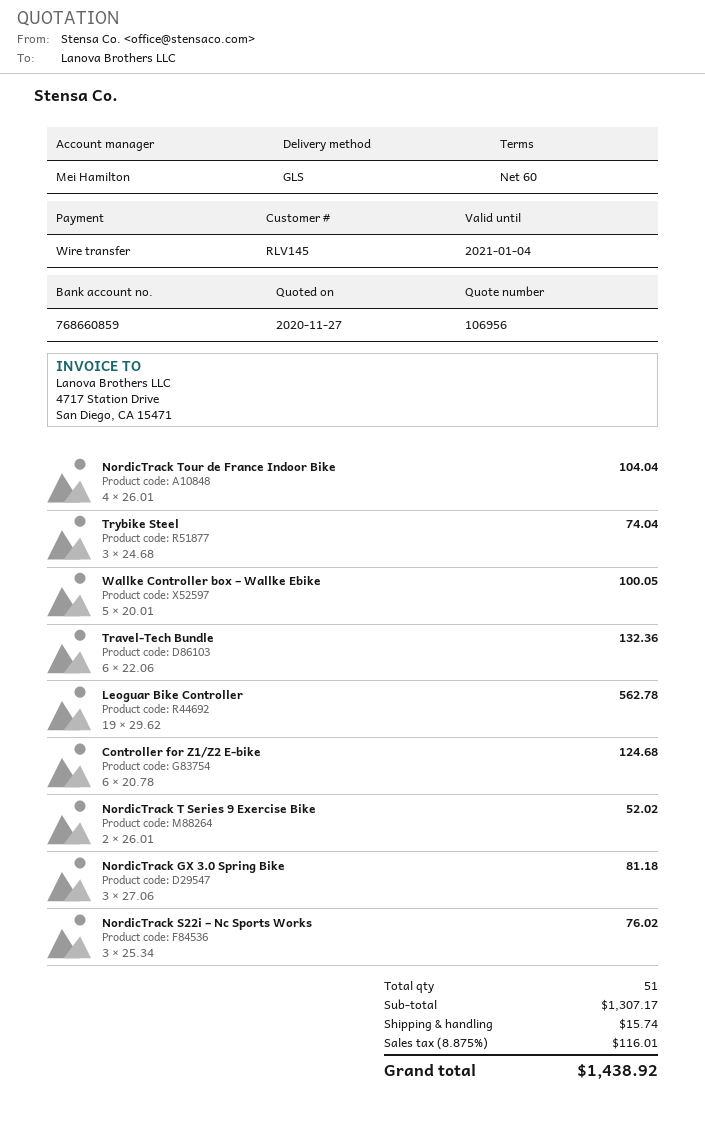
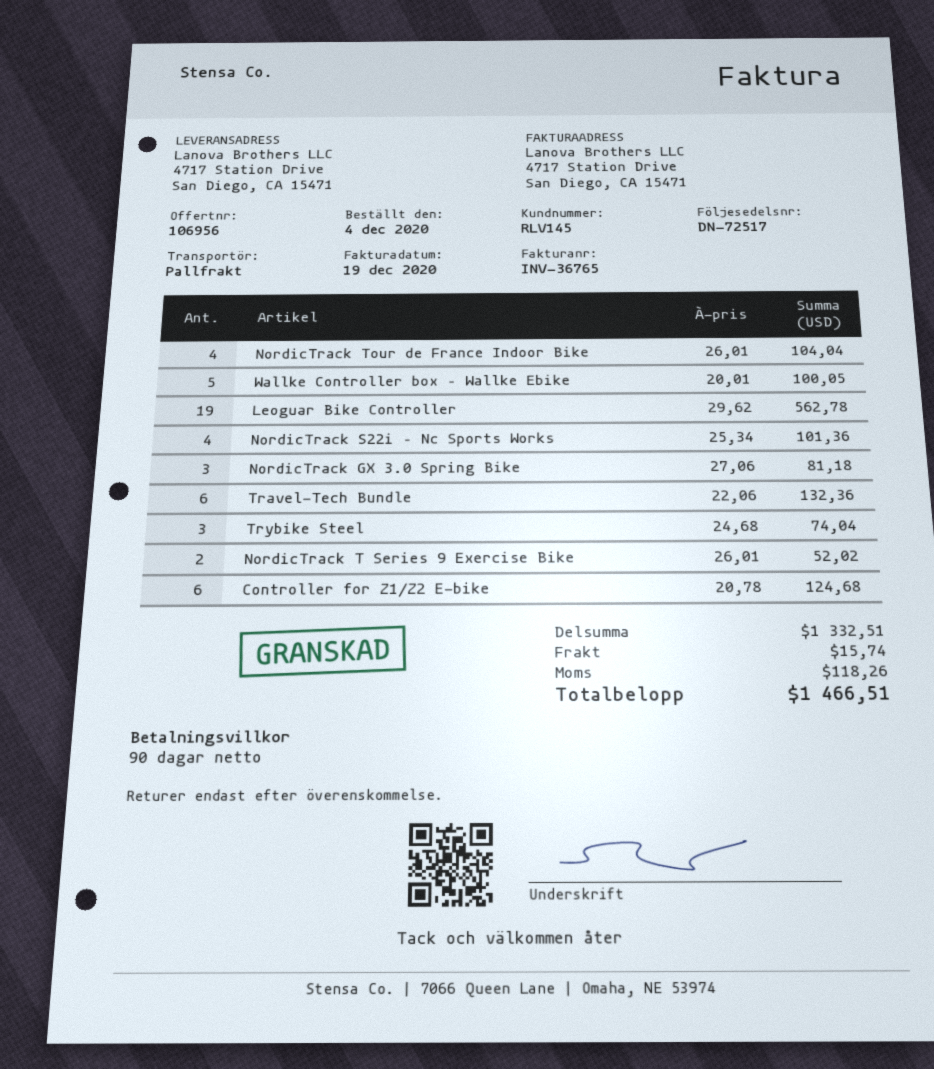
payment terms: 60 days -> 90 days
shipping method: GLS -> pallet freight
NordicTrack S22i – Nc Sports Works: 3 x 25.34 = 76.02 -> 4 x 25.34 = 101.36
subtotal: 1307.17 -> 1332.51
tax: 116.01 -> 118.26
total: 1438.92 -> 1466.51

